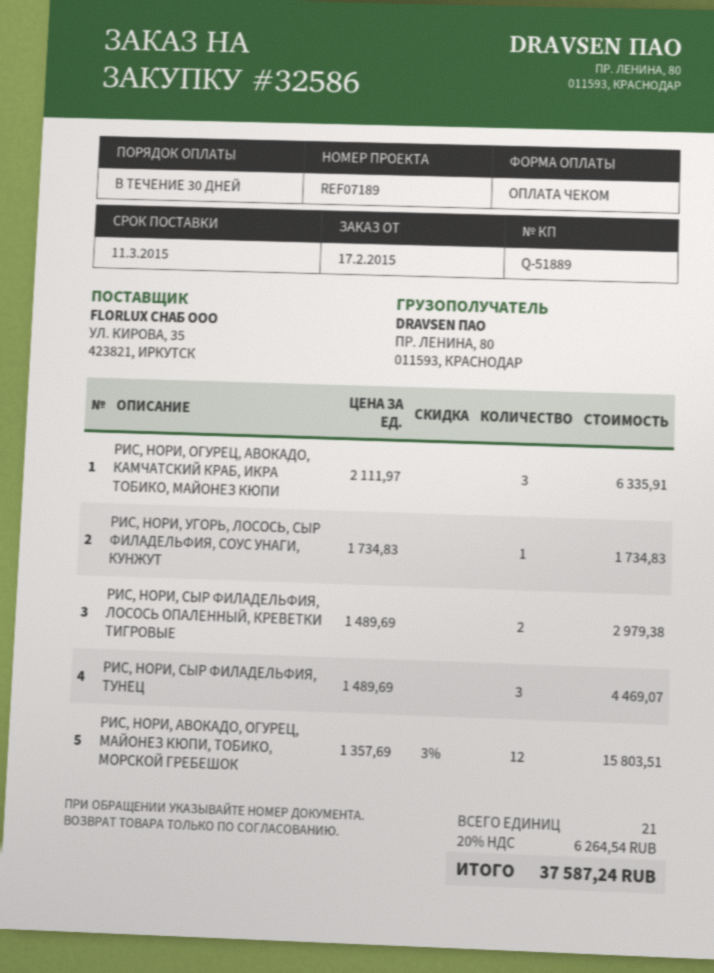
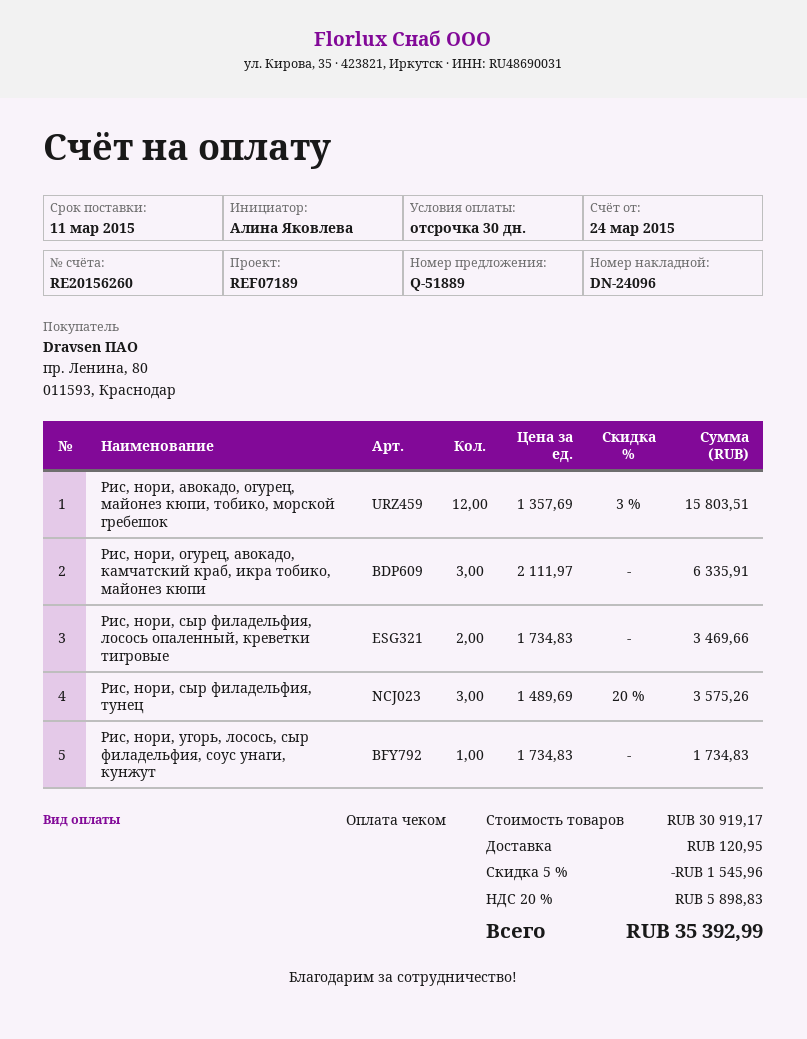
РИС, НОРИ, СЫР ФИЛАДЕЛЬФИЯ, ЛОСОСЬ ОПАЛЕННЫЙ, КРЕВЕТКИ ТИГРОВЫЕ: 2 x 1489.69 = 2979.38 -> 2 x 1734.83 = 3469.66
РИС, НОРИ, СЫР ФИЛАДЕЛЬФИЯ, ТУНЕЦ: 3 x 1489.69 = 4469.07 -> 3 x 1489.69 - 20% = 3575.26
discount: none -> 5% = 1545.96
shipping: none -> 120.95
tax: 20% = 6264.54 -> 20% = 5898.83
total: 37587.24 -> 35392.99

